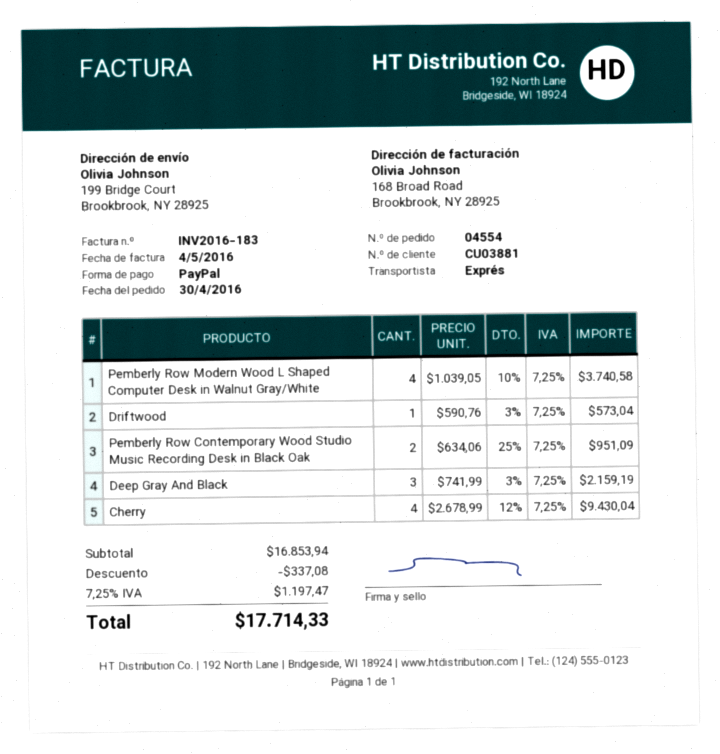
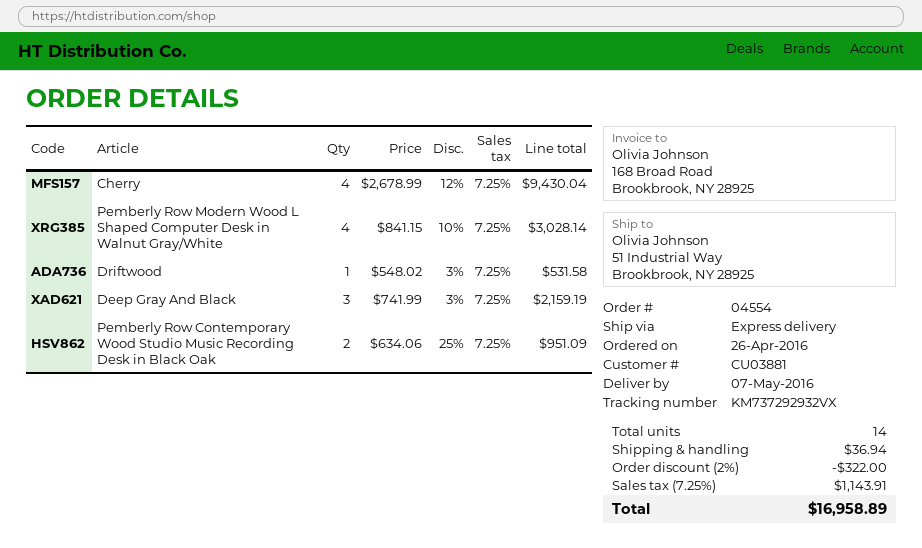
order date: 2016-04-30 -> 2016-04-26
ship to: 199 Bridge Court, Brookbrook, NY 28925 -> 51 Industrial Way, Brookbrook, NY 28925
Pemberly Row Modern Wood L Shaped Computer Desk in Walnut Gray/White: 4 x 1039.05 - 10% = 3740.58 -> 4 x 841.15 - 10% = 3028.14
Driftwood: 1 x 590.76 - 3% = 573.04 -> 1 x 548.02 - 3% = 531.58
discount: 337.08 -> 322.00
shipping: none -> 36.94
tax: 7.25% = 1197.47 -> 7.25% = 1143.91
total: 17714.33 -> 16958.89

